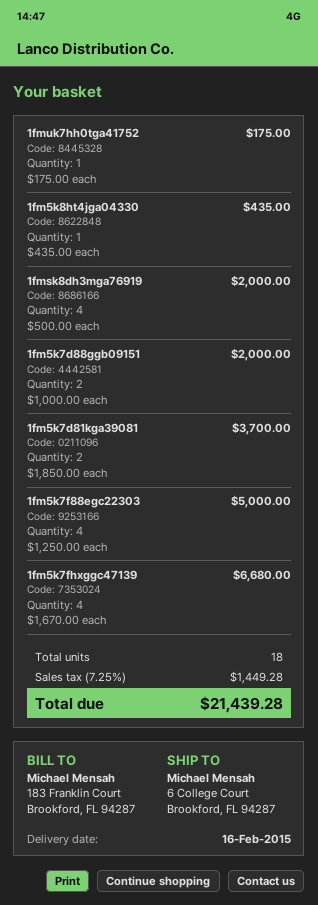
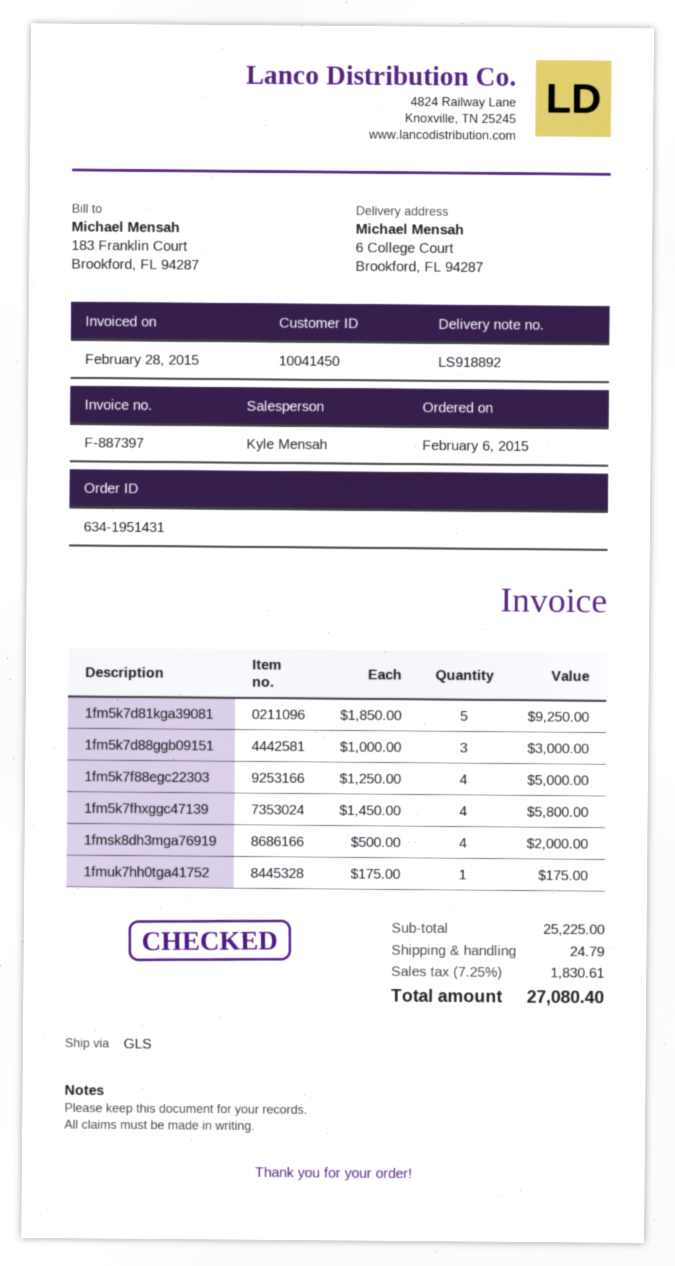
1fm5k8ht4jga04330: 1 x 435.00 = 435.00 -> none
1fm5k7d88ggb09151: 2 x 1000.00 = 2000.00 -> 3 x 1000.00 = 3000.00
1fm5k7d81kga39081: 2 x 1850.00 = 3700.00 -> 5 x 1850.00 = 9250.00
1fm5k7fhxggc47139: 4 x 1670.00 = 6680.00 -> 4 x 1450.00 = 5800.00
shipping: none -> 24.79
tax: 7.25% = 1449.28 -> 7.25% = 1830.61
total: 21439.28 -> 27080.40

